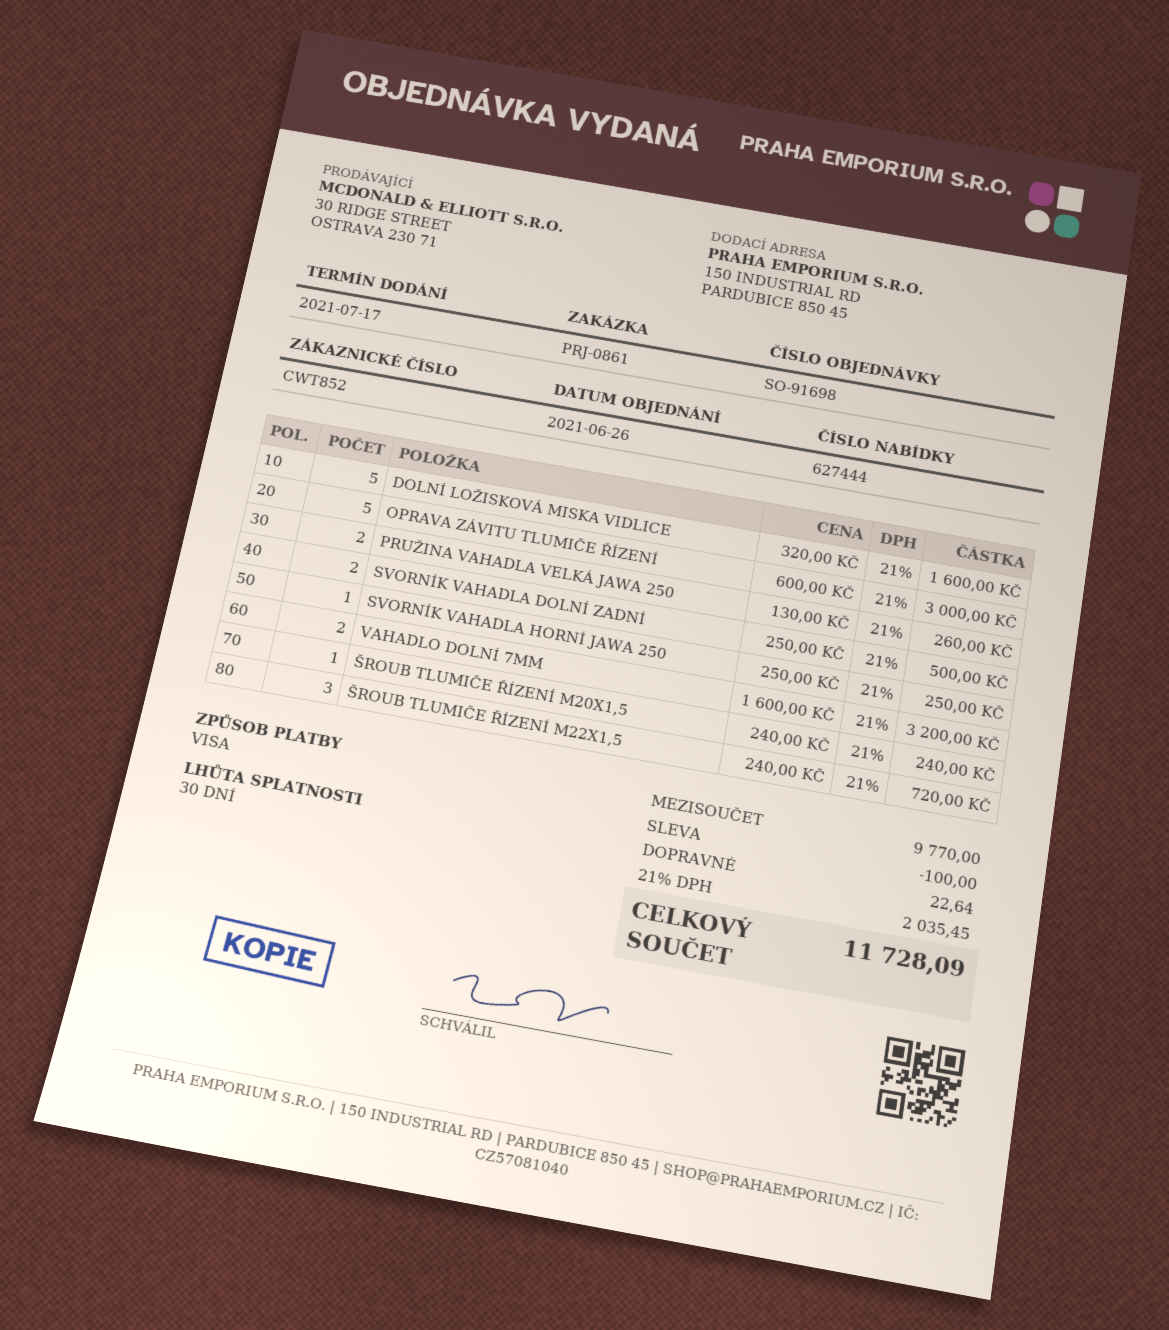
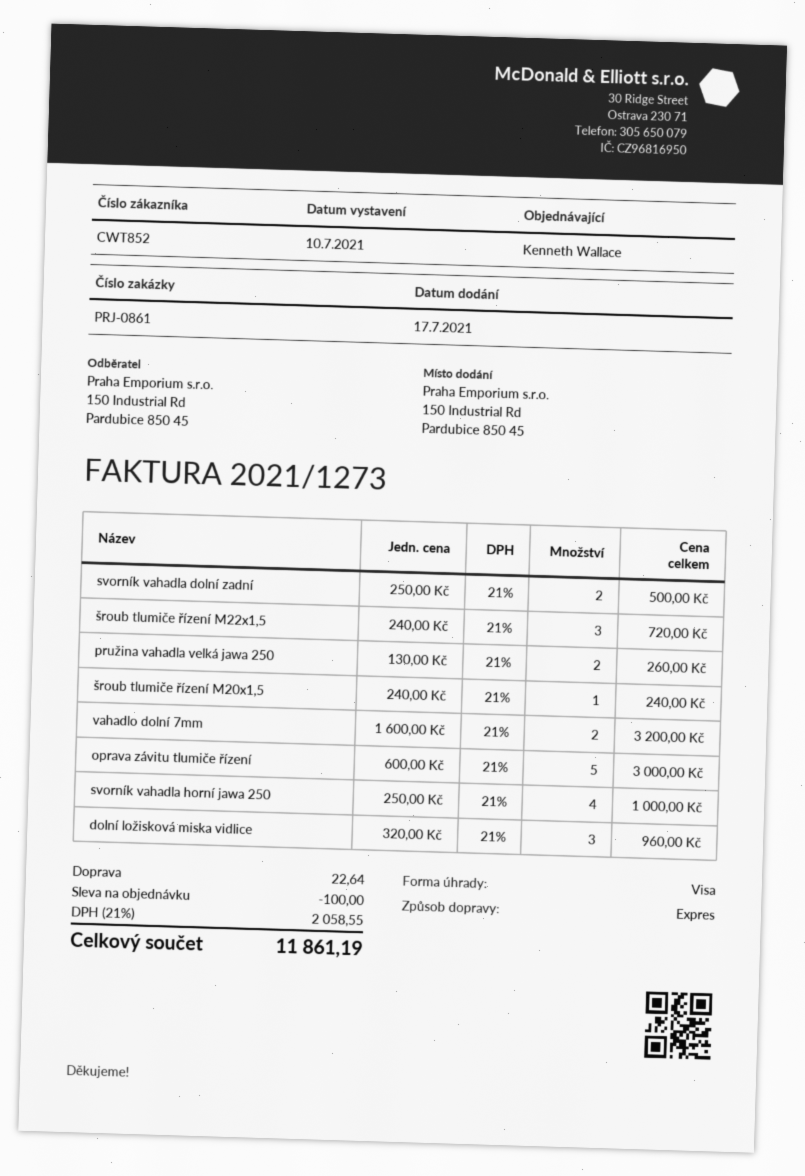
DOLNÍ LOŽISKOVÁ MISKA VIDLICE: 5 x 320.00 = 1600.00 -> 3 x 320.00 = 960.00
SVORNÍK VAHADLA HORNÍ JAWA 250: 1 x 250.00 = 250.00 -> 4 x 250.00 = 1000.00
tax: 21% = 2035.45 -> 21% = 2058.55
total: 11728.09 -> 11861.19

